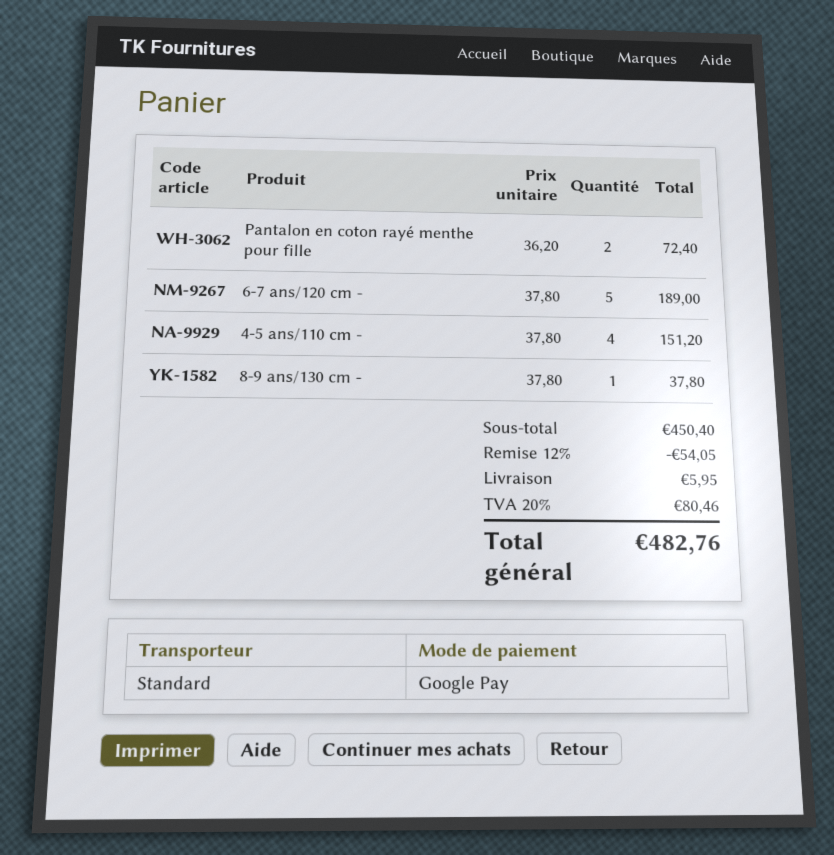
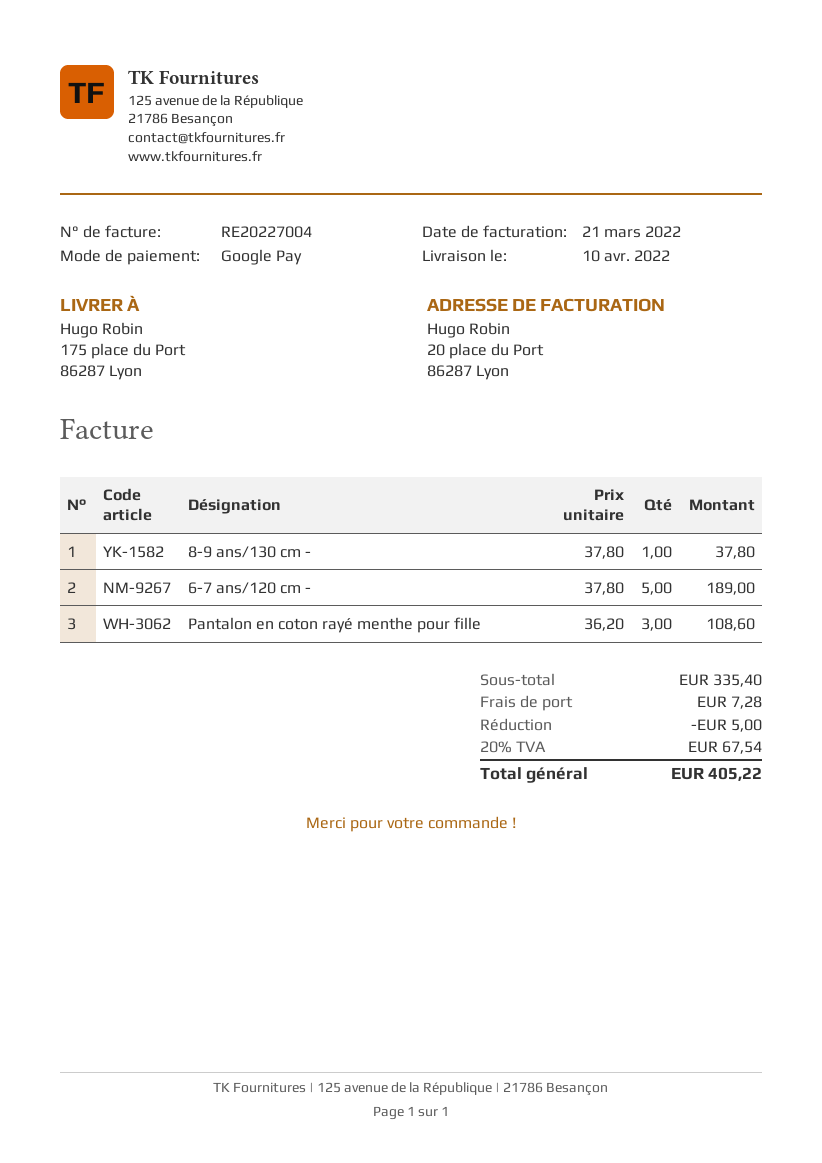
Pantalon en coton rayé menthe pour fille: 2 x 36.20 = 72.40 -> 3 x 36.20 = 108.60
4-5 ans/110 cm -: 4 x 37.80 = 151.20 -> none
subtotal: 450.40 -> 335.40
discount: 54.05 -> 5.00
shipping: 5.95 -> 7.28
tax: 20% = 80.46 -> 20% = 67.54
total: 482.76 -> 405.22

